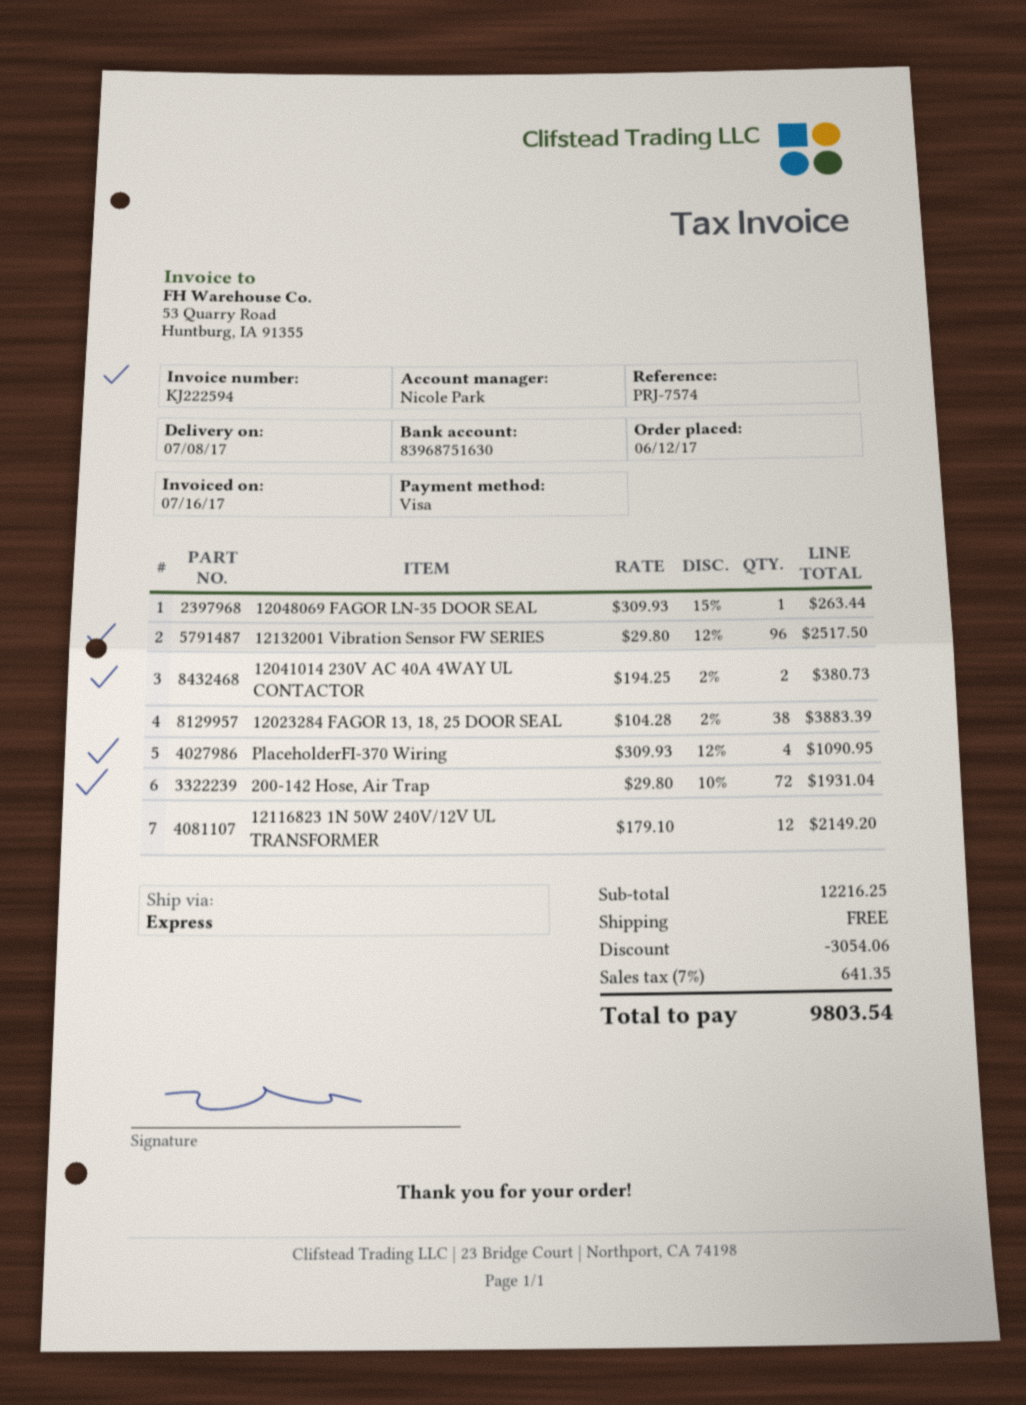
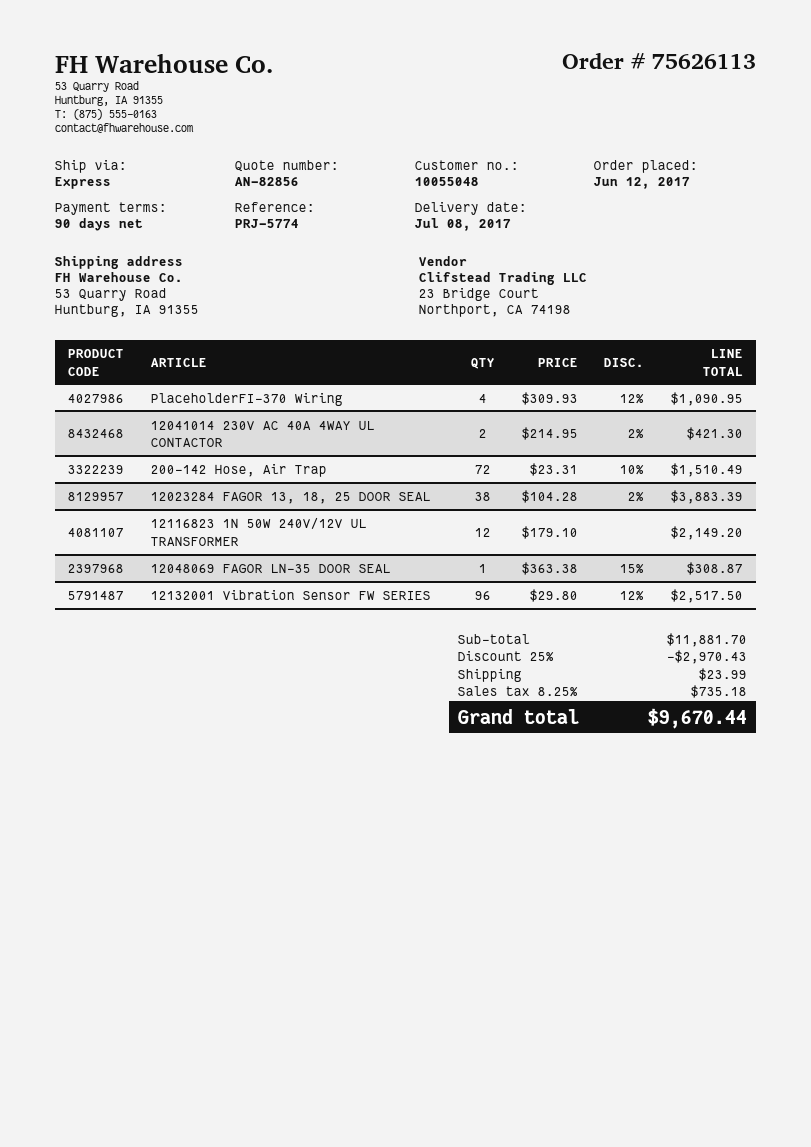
reference: PRJ-7574 -> PRJ-5774
12048069 FAGOR LN-35 DOOR SEAL: 1 x 309.93 - 15% = 263.44 -> 1 x 363.38 - 15% = 308.87
12041014 230V AC 40A 4WAY UL CONTACTOR: 2 x 194.25 - 2% = 380.73 -> 2 x 214.95 - 2% = 421.30
200-142 Hose, Air Trap: 72 x 29.80 - 10% = 1931.04 -> 72 x 23.31 - 10% = 1510.49
subtotal: 12216.25 -> 11881.70
discount: 3054.06 -> 2970.43
shipping: 0.00 -> 23.99
tax: 7% = 641.35 -> 8.25% = 735.18
total: 9803.54 -> 9670.44

